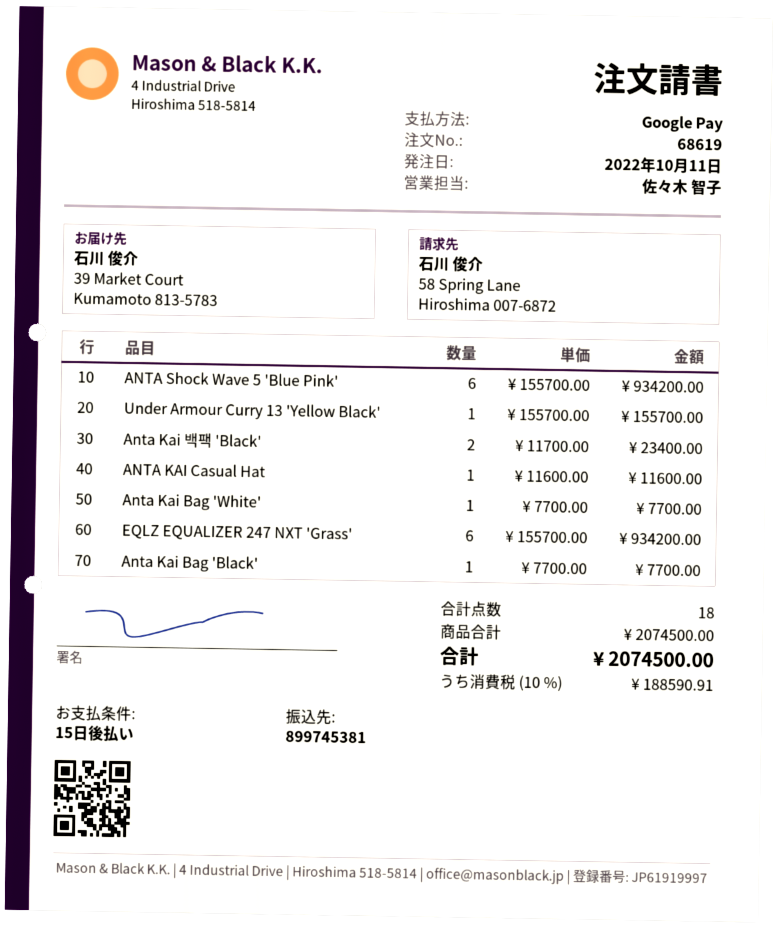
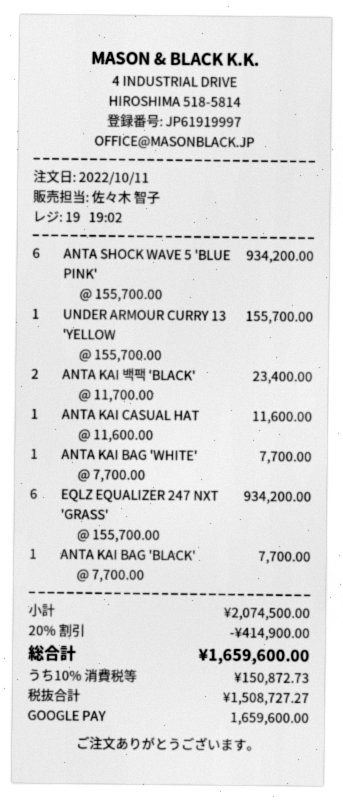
discount: none -> 20% = 414900.00
tax: 10% = 188590.91 -> 10% = 150872.73
total: 2074500.00 -> 1659600.00

